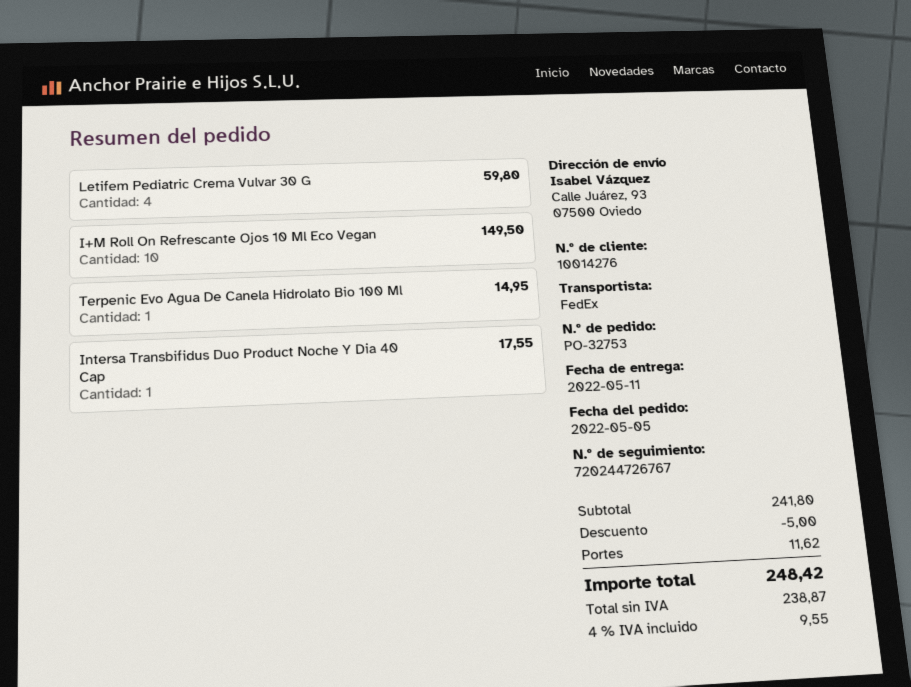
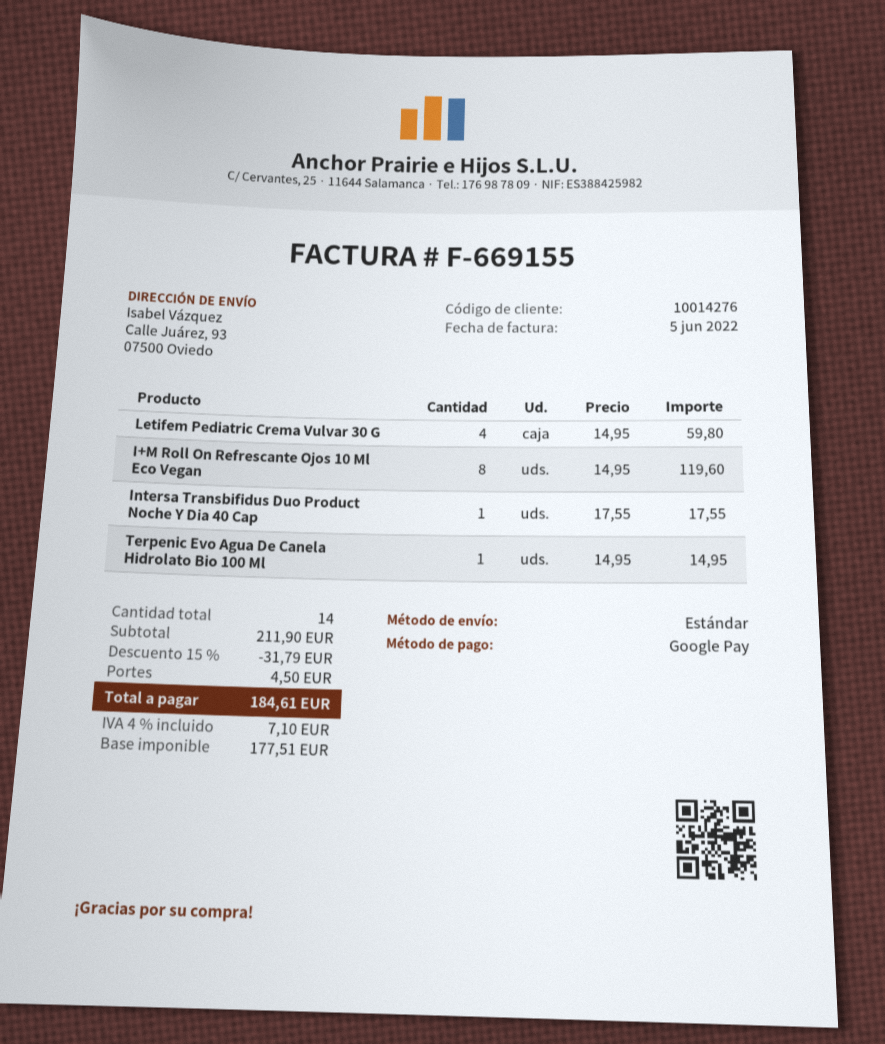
shipping method: FedEx -> standard
I+M Roll On Refrescante Ojos 10 Ml Eco Vegan: 10 for 149.50 -> 8 for 119.60
subtotal: 241.80 -> 211.90
discount: 5.00 -> 31.79
shipping: 11.62 -> 4.50
net: 238.87 -> 177.51
tax: 4% = 9.55 -> 4% = 7.10
total: 248.42 -> 184.61

